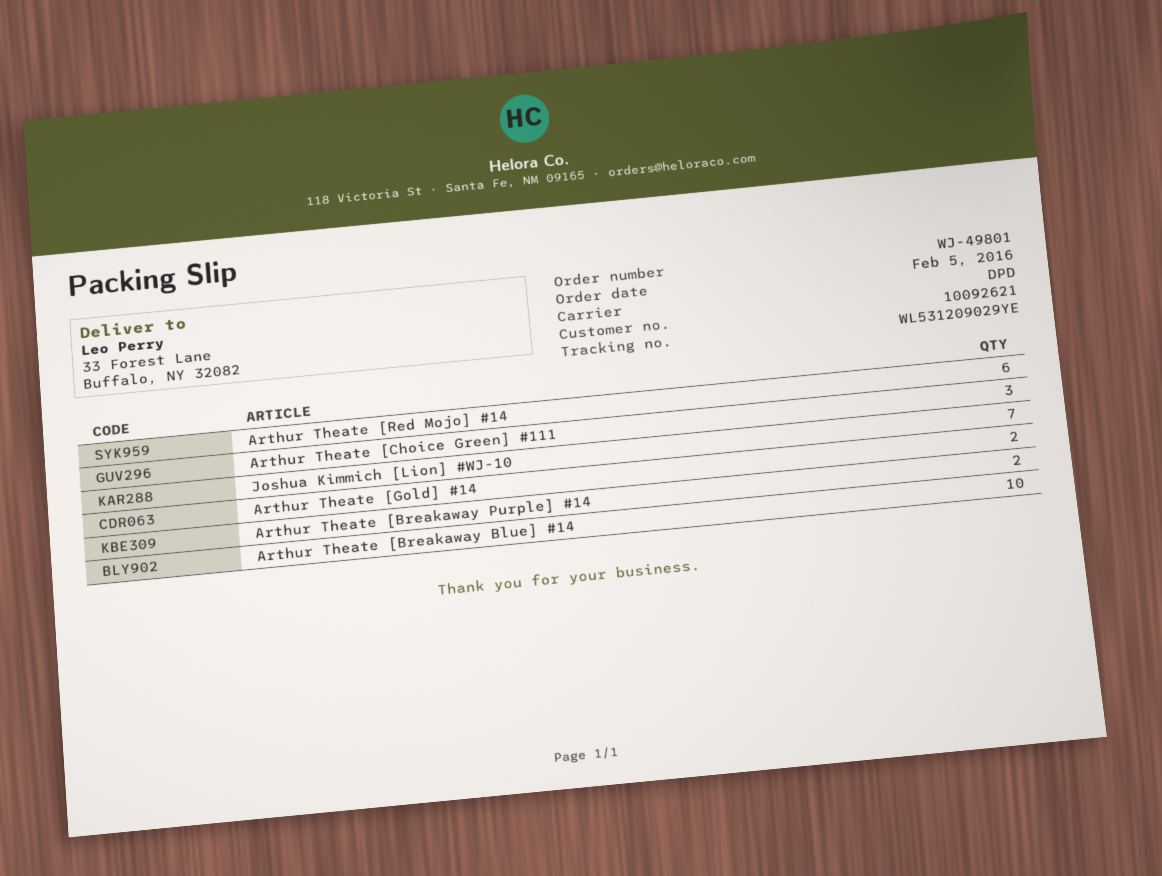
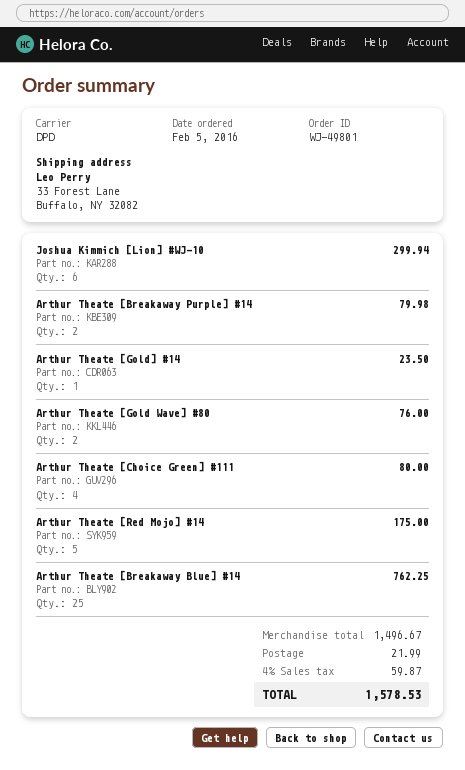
Arthur Theate [Red Mojo] #14: 6 -> 5
Arthur Theate [Choice Green] #111: 3 -> 4
Joshua Kimmich [Lion] #WJ-10: 7 -> 6
Arthur Theate [Gold] #14: 2 -> 1
Arthur Theate [Breakaway Blue] #14: 10 -> 25
Arthur Theate [Gold Wave] #80: none -> 2

